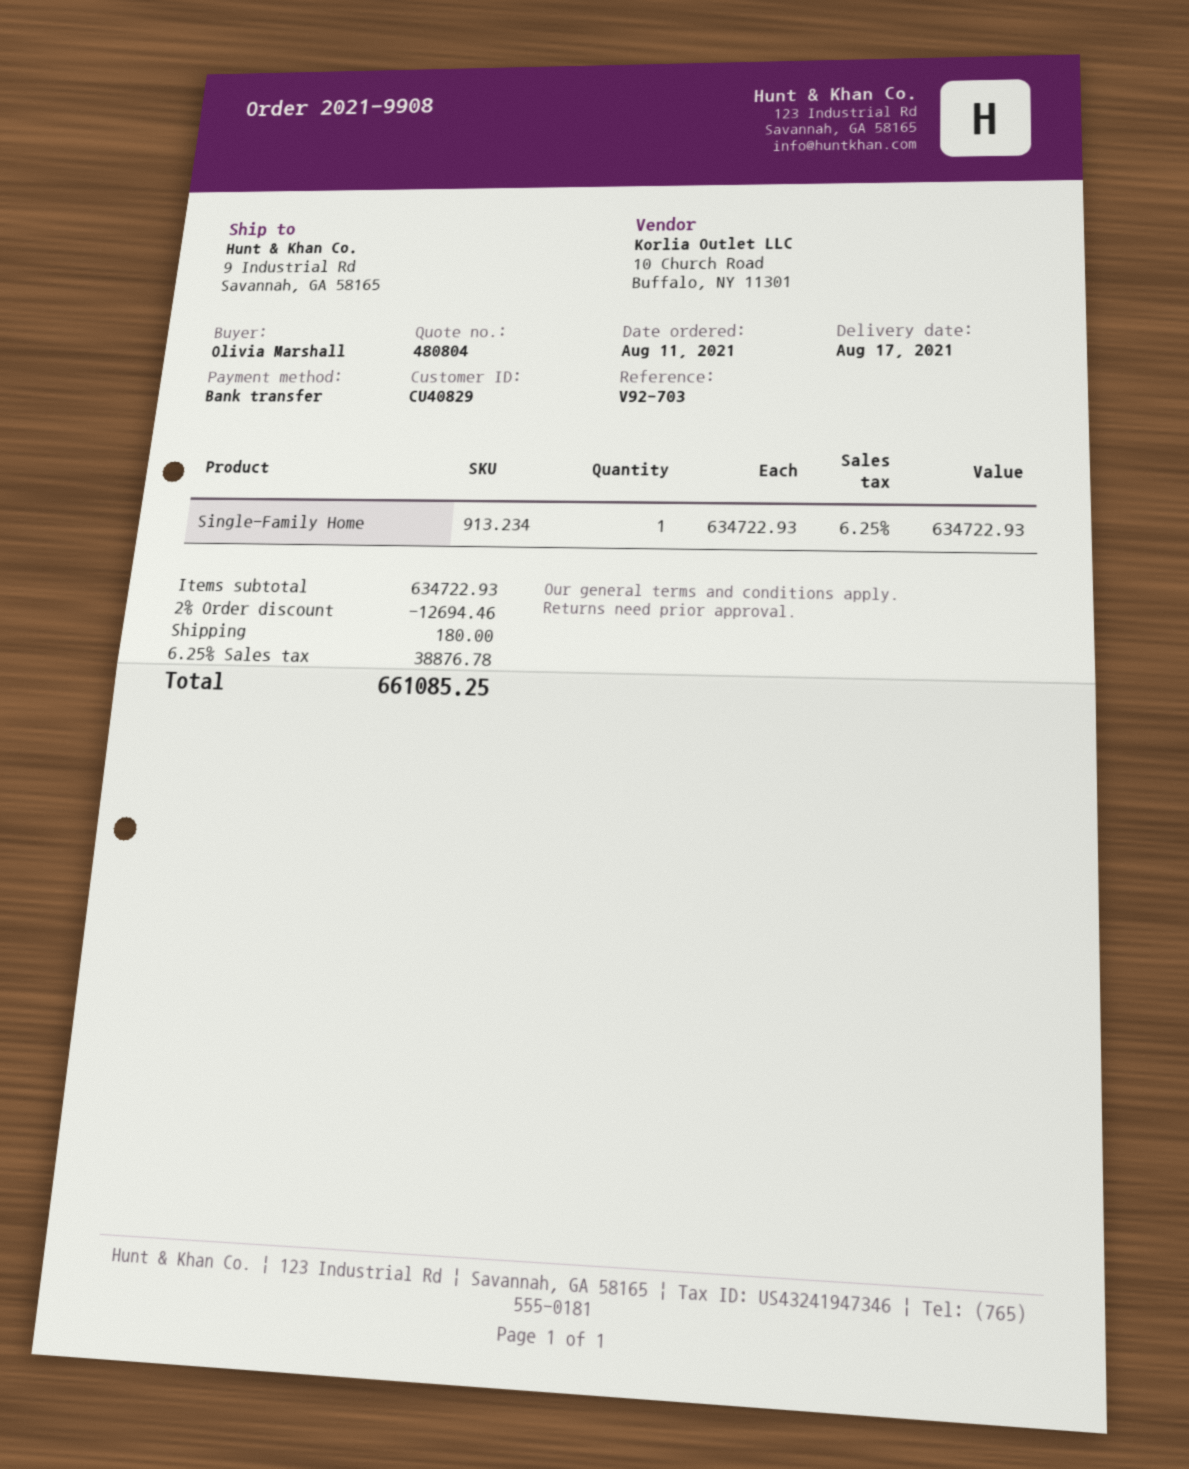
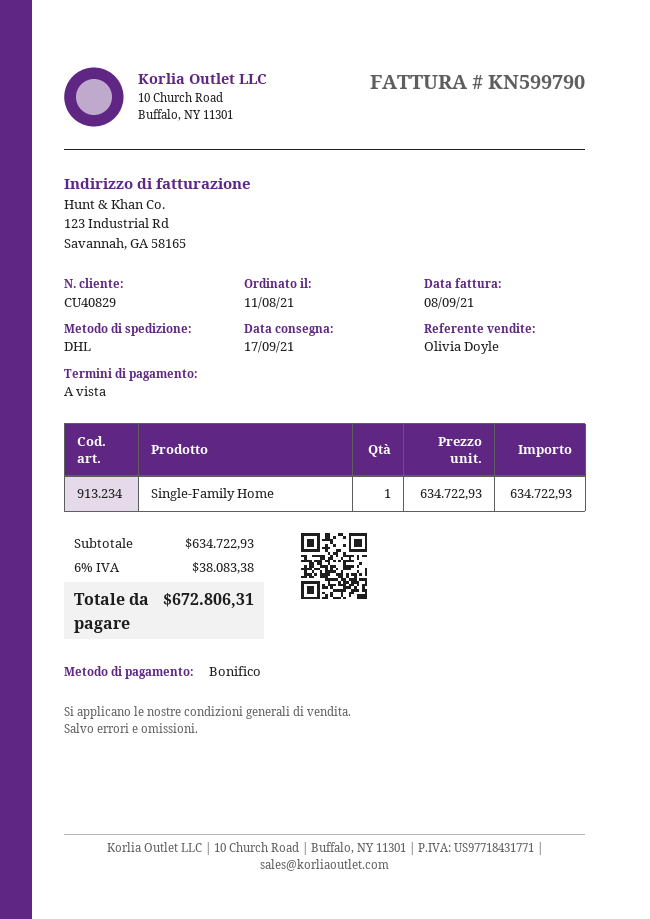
delivery date: 2021-08-17 -> 2021-09-17
discount: 2% = 12694.46 -> none
shipping: 180.00 -> none
tax: 6.25% = 38876.78 -> 6% = 38083.38
total: 661085.25 -> 672806.31

